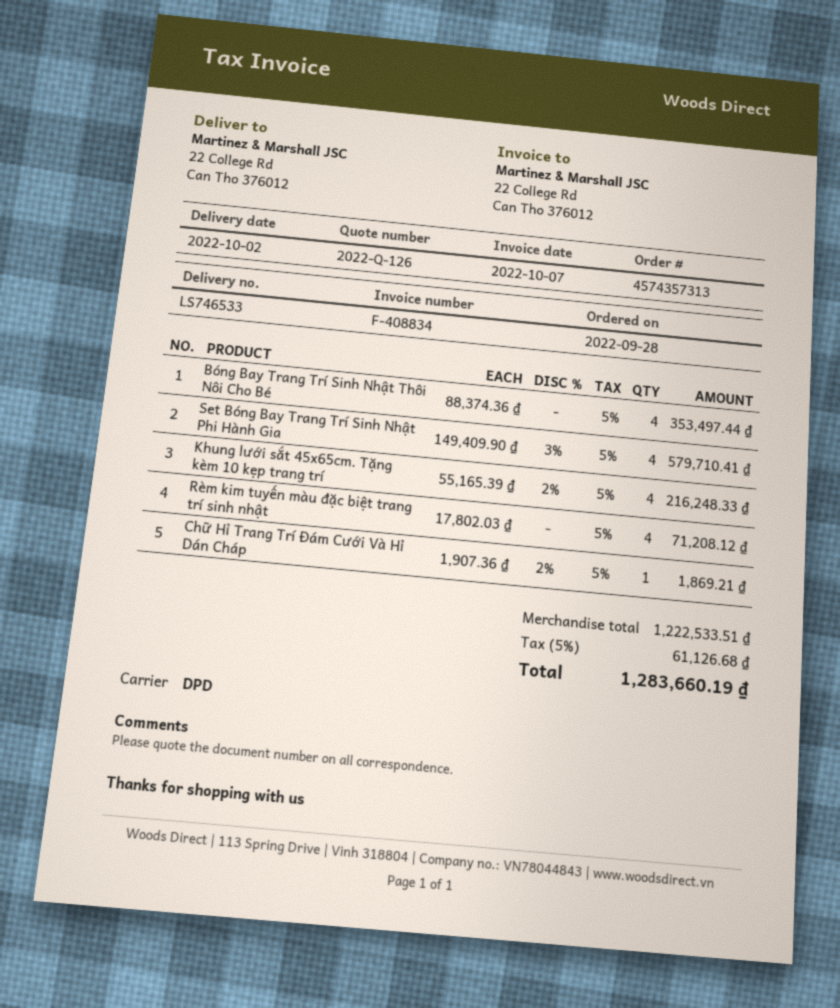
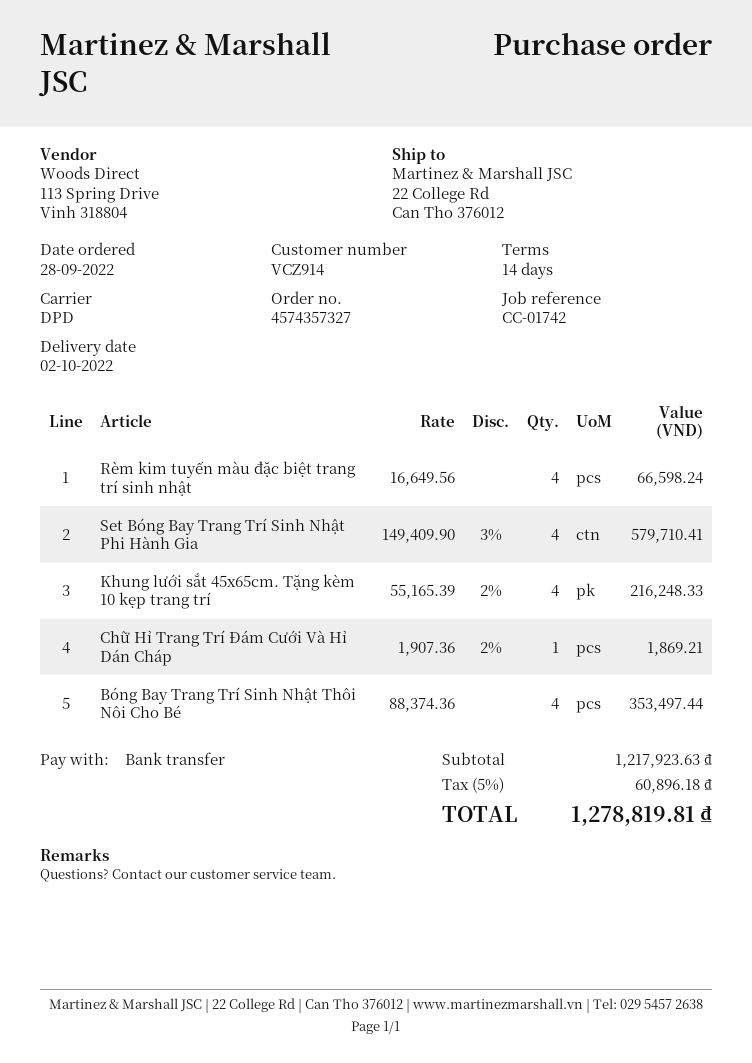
order number: 4574357313 -> 4574357327
Rèm kim tuyến màu đặc biệt trang trí sinh nhật: 4 x 17802.03 = 71208.12 -> 4 x 16649.56 = 66598.24
subtotal: 1222533.51 -> 1217923.63
tax: 5% = 61126.68 -> 5% = 60896.18
total: 1283660.19 -> 1278819.81

